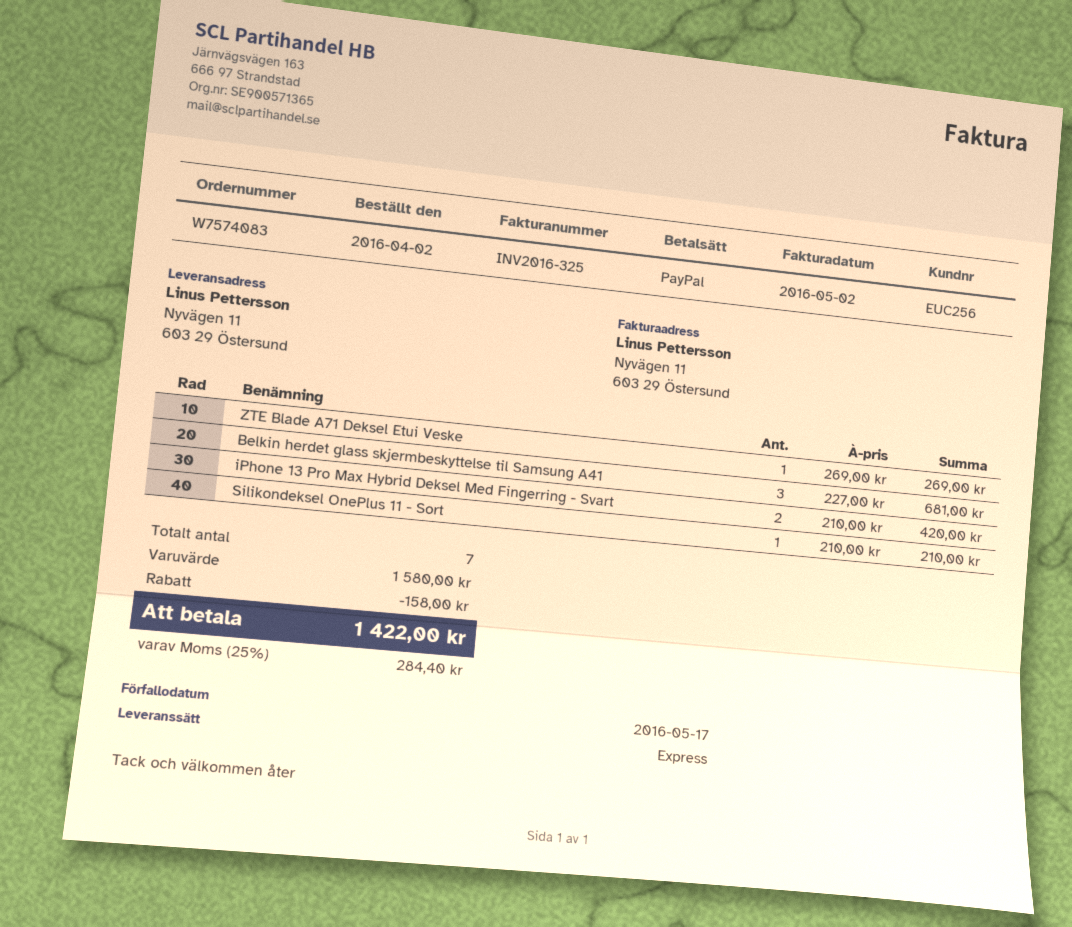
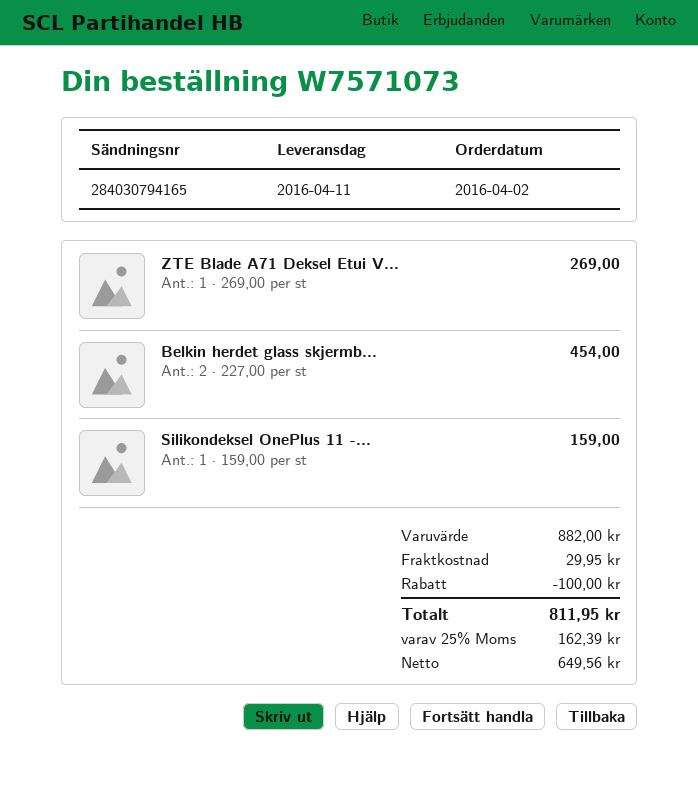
order number: W7574083 -> W7571073
Belkin herdet glass skjermbeskyttelse til Samsung A41: 3 x 227.00 = 681.00 -> 2 x 227.00 = 454.00
iPhone 13 Pro Max Hybrid Deksel Med Fingerring - Svart: 2 x 210.00 = 420.00 -> none
Silikondeksel OnePlus 11 - Sort: 1 x 210.00 = 210.00 -> 1 x 159.00 = 159.00
subtotal: 1580.00 -> 882.00
discount: 158.00 -> 100.00
shipping: none -> 29.95
tax: 25% = 284.40 -> 25% = 162.39
total: 1422.00 -> 811.95

